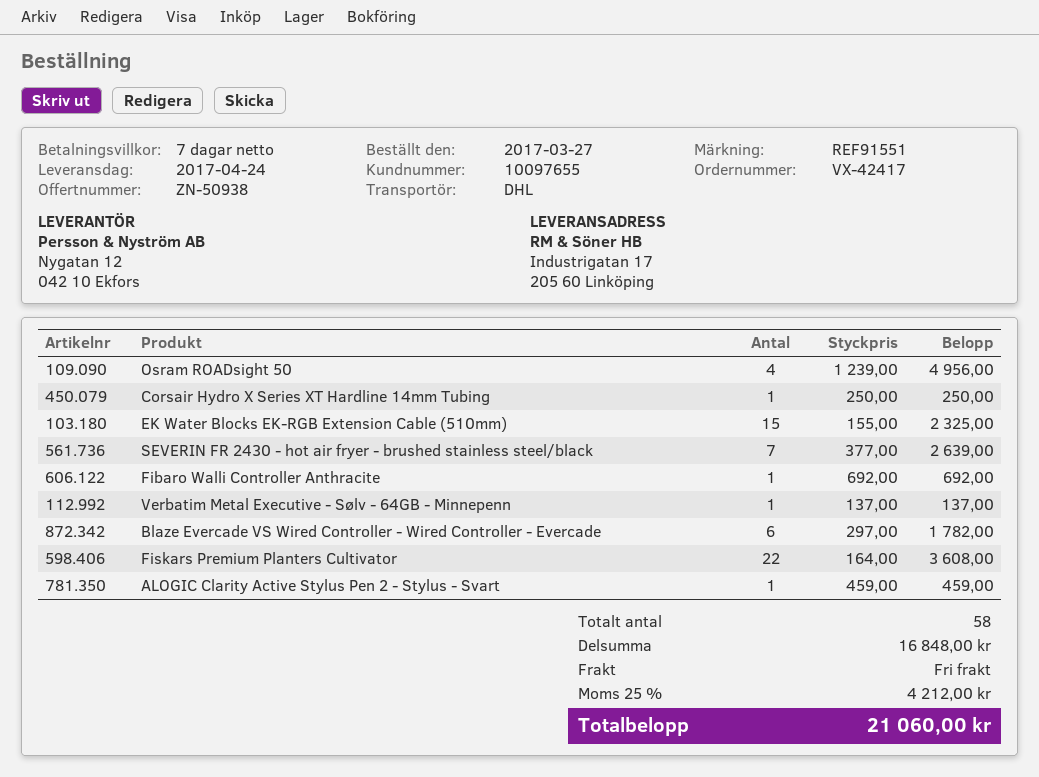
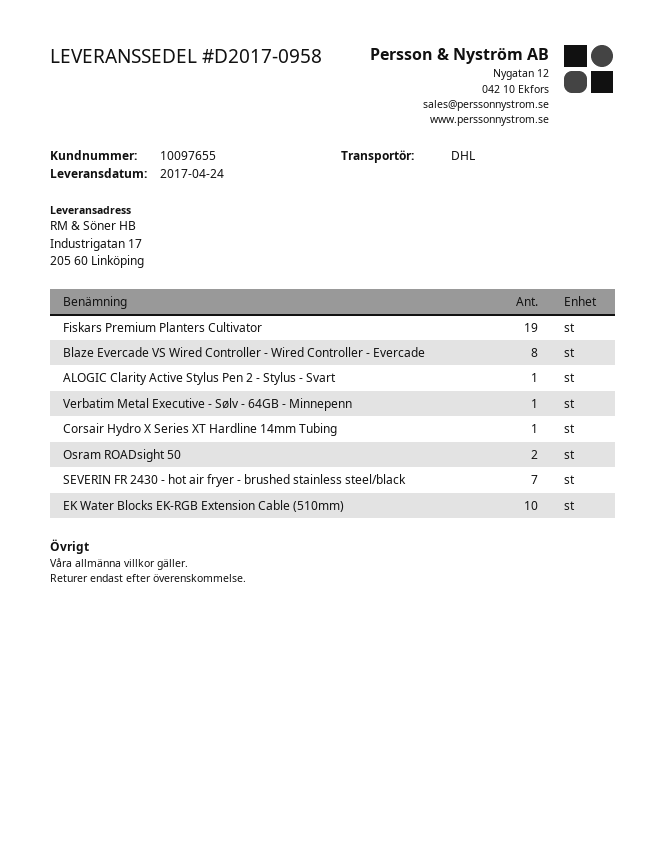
Osram ROADsight 50: 4 -> 2
EK Water Blocks EK-RGB Extension Cable (510mm): 15 -> 10
Fibaro Walli Controller Anthracite: 1 -> none
Blaze Evercade VS Wired Controller - Wired Controller - Evercade: 6 -> 8
Fiskars Premium Planters Cultivator: 22 -> 19

